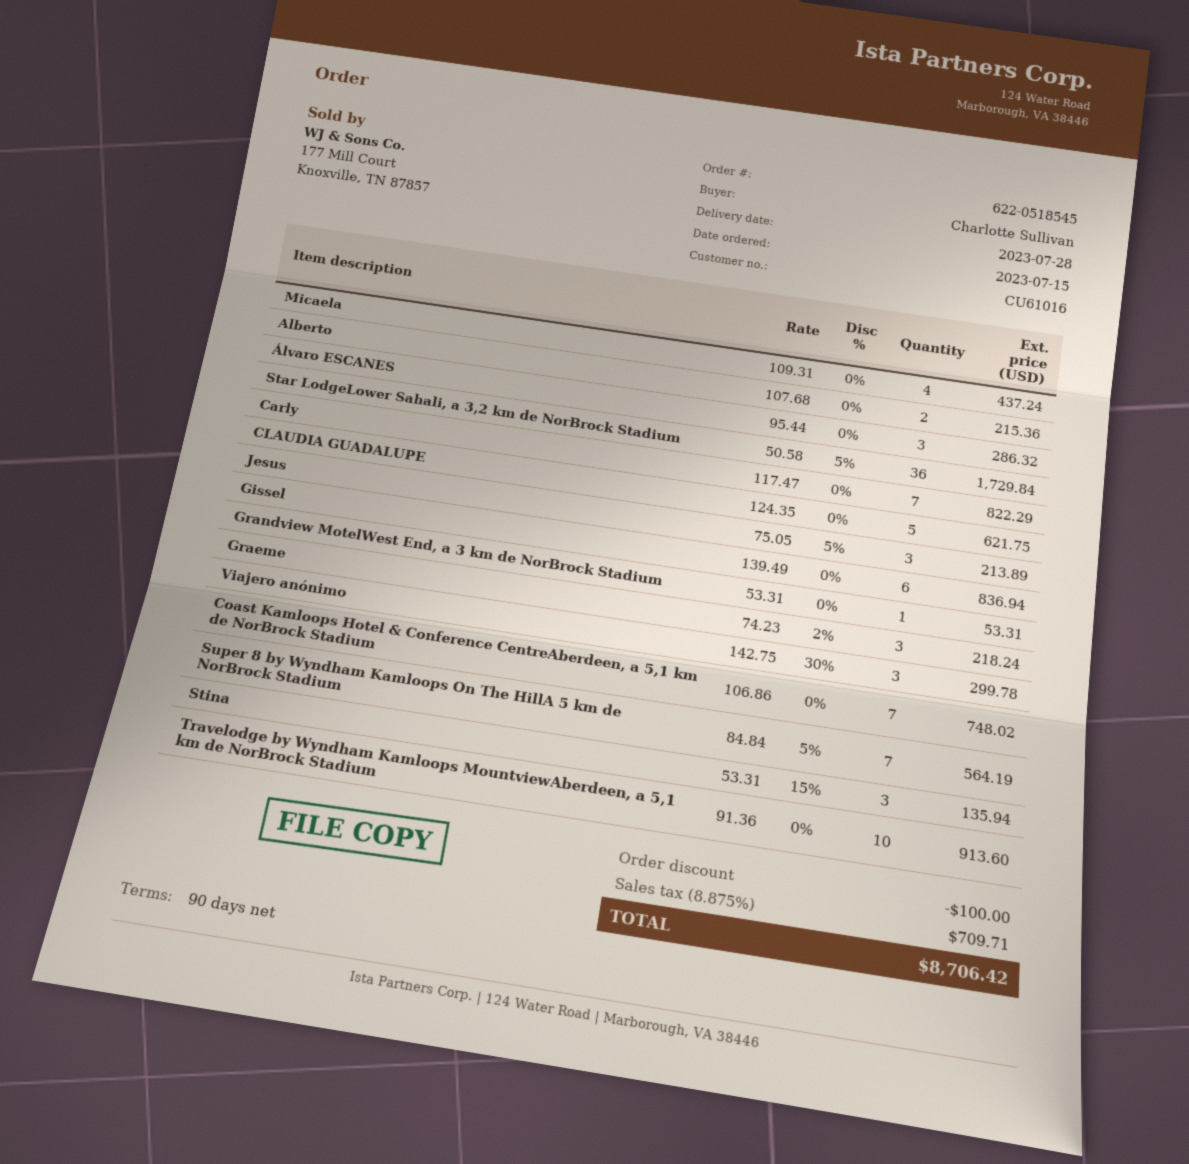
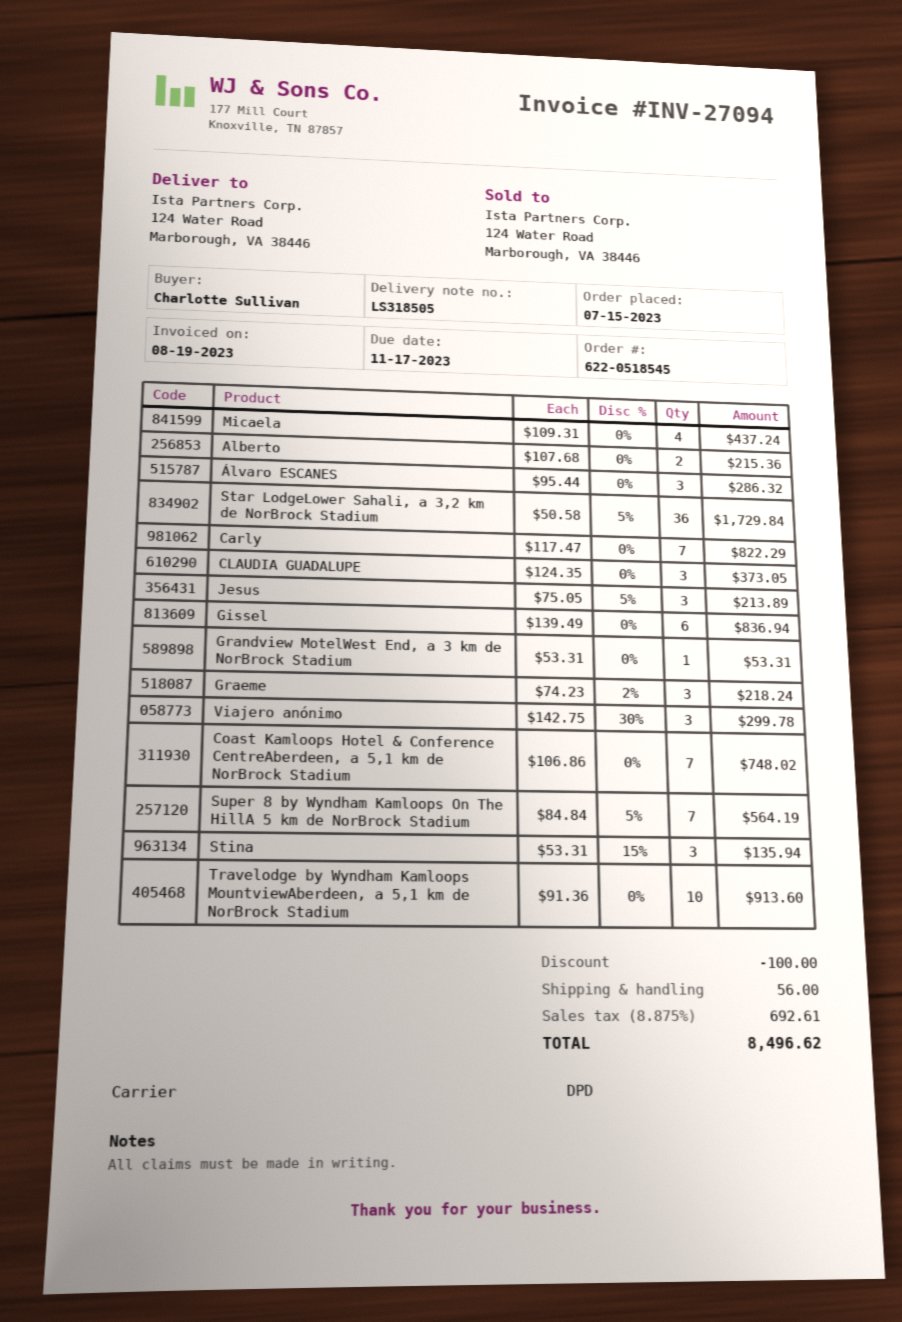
CLAUDIA GUADALUPE: 5 x 124.35 = 621.75 -> 3 x 124.35 = 373.05
shipping: none -> 56.00
tax: 8.875% = 709.71 -> 8.875% = 692.61
total: 8706.42 -> 8496.62

